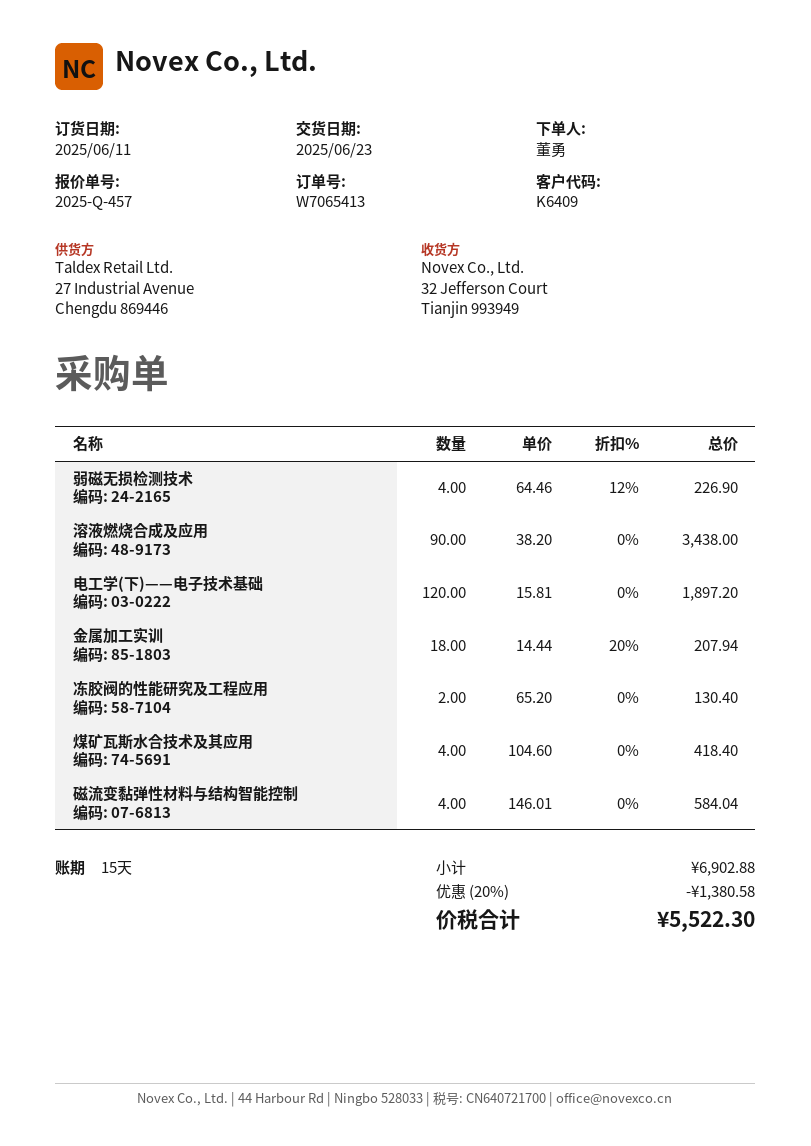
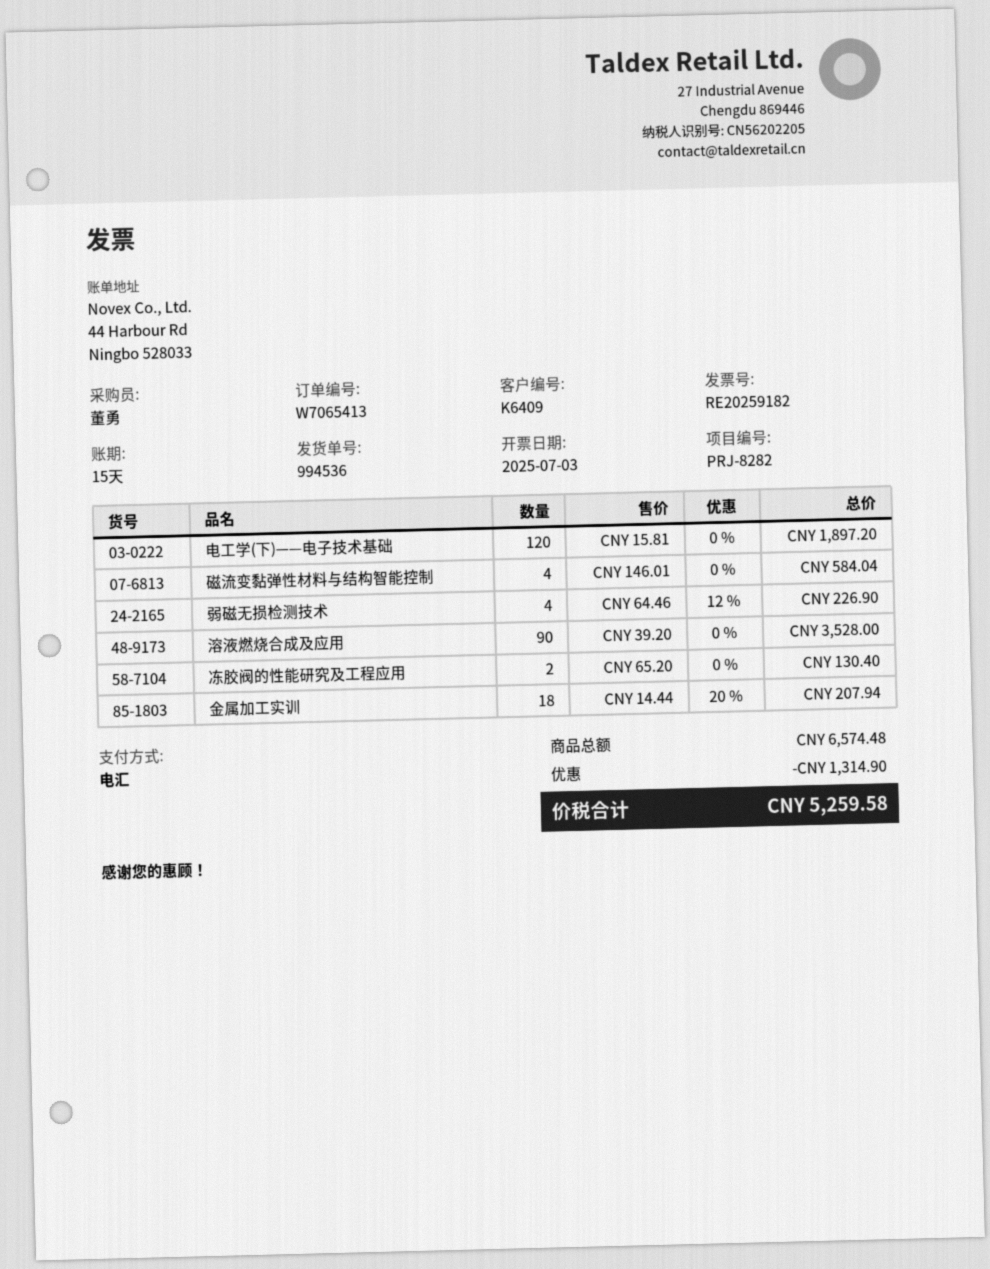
溶液燃烧合成及应用: 90 x 38.20 = 3438.00 -> 90 x 39.20 = 3528.00
煤矿瓦斯水合技术及其应用: 4 x 104.60 = 418.40 -> none
subtotal: 6902.88 -> 6574.48
discount: 1380.58 -> 1314.90
total: 5522.30 -> 5259.58

